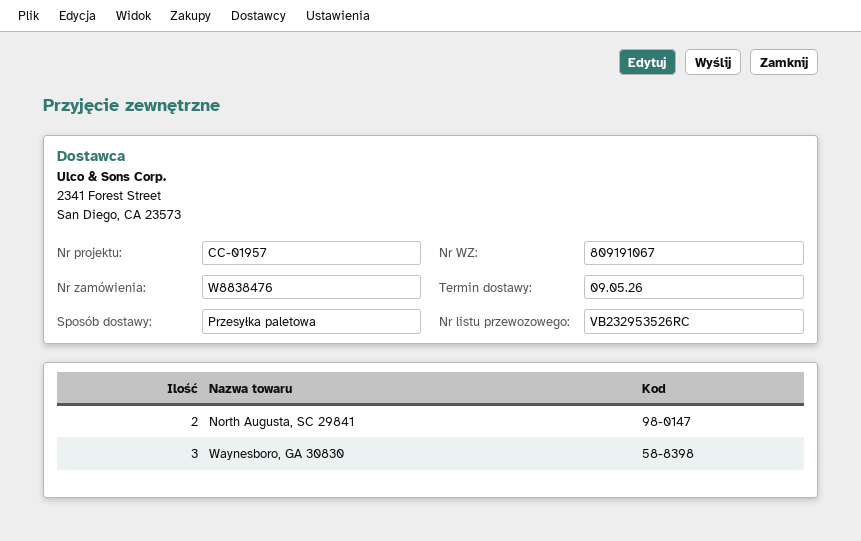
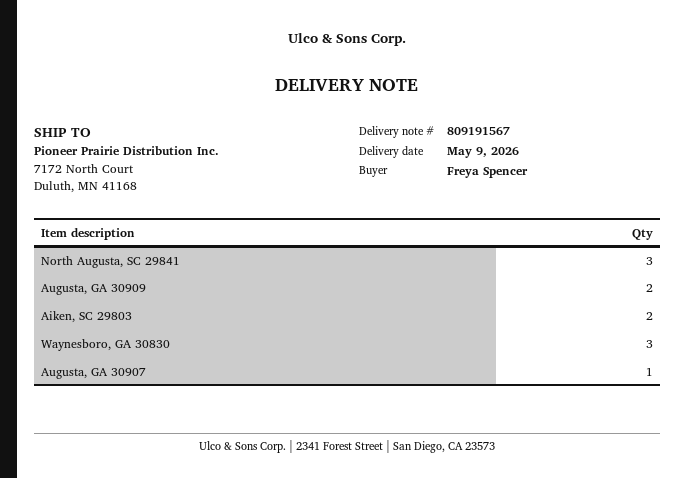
delivery note number: 809191067 -> 809191567
North Augusta, SC 29841: 2 -> 3
Augusta, GA 30909: none -> 2
Aiken, SC 29803: none -> 2
Augusta, GA 30907: none -> 1

